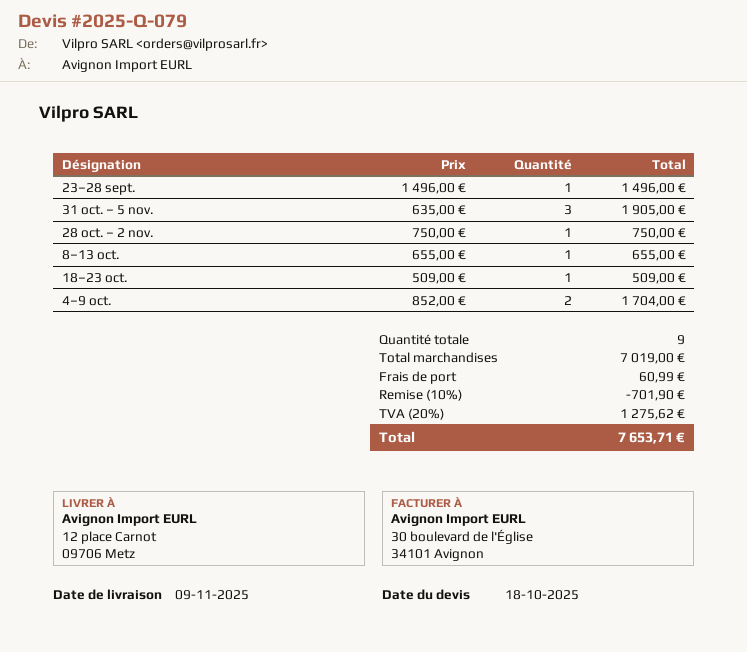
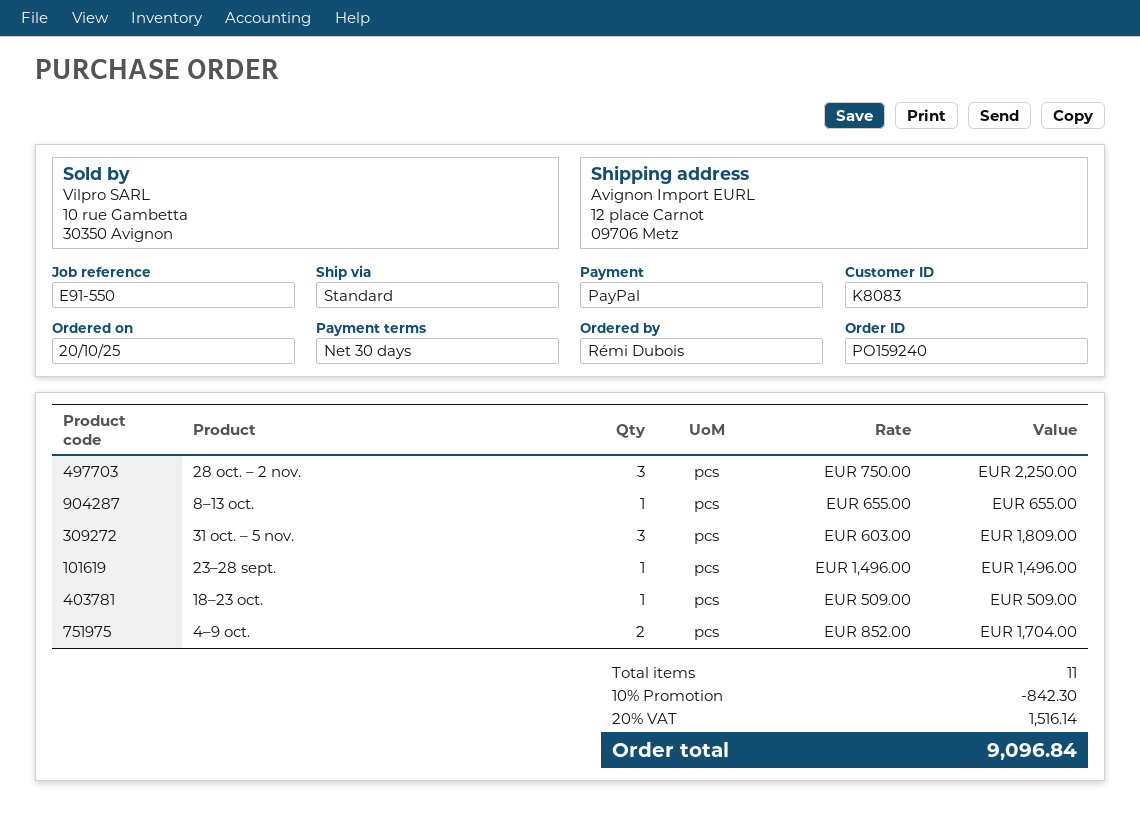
31 oct. – 5 nov.: 3 x 635.00 = 1905.00 -> 3 x 603.00 = 1809.00
28 oct. – 2 nov.: 1 x 750.00 = 750.00 -> 3 x 750.00 = 2250.00
total quantity: 9 -> 11
discount: 10% = 701.90 -> 10% = 842.30
shipping: 60.99 -> none
tax: 20% = 1275.62 -> 20% = 1516.14
total: 7653.71 -> 9096.84

